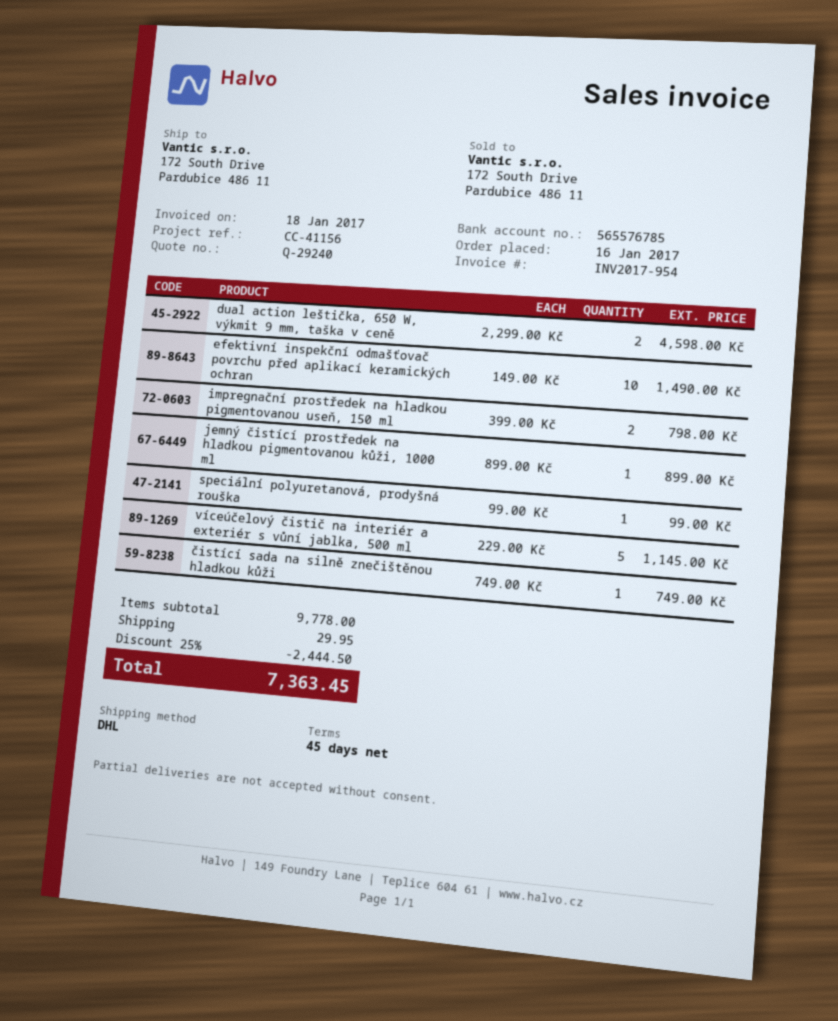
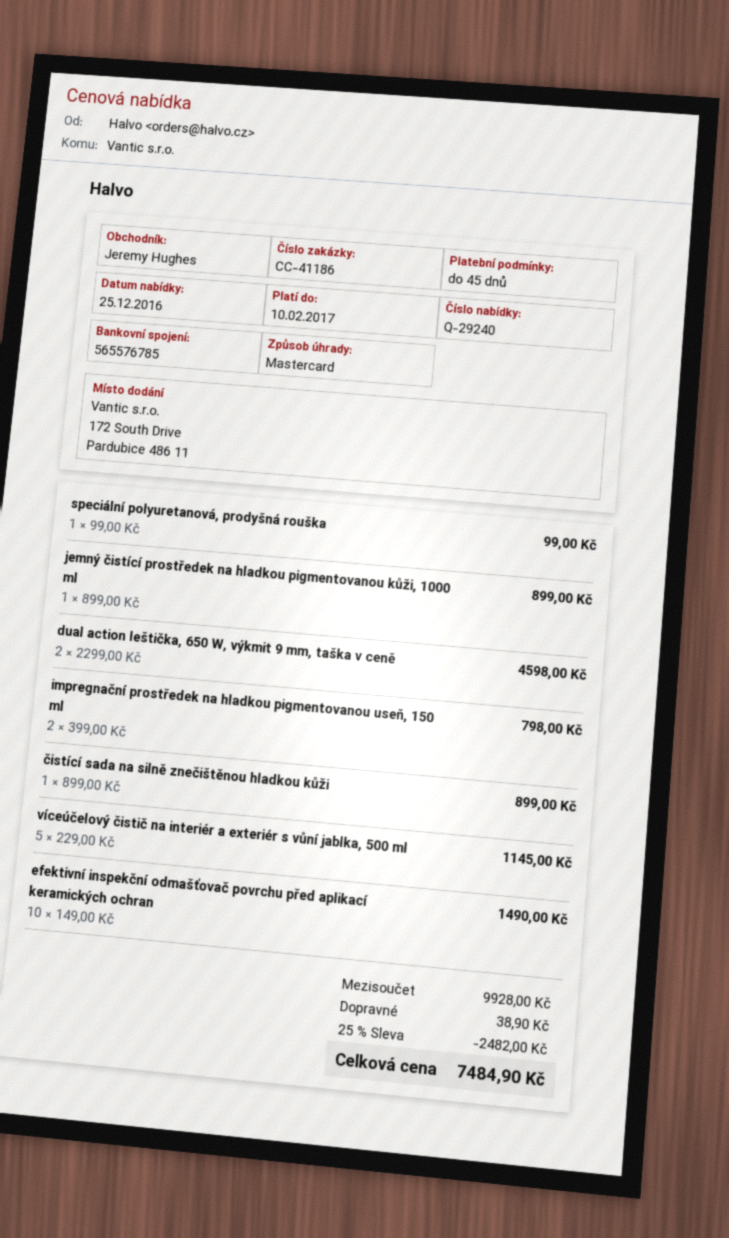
reference: CC-41156 -> CC-41186
čistící sada na silně znečištěnou hladkou kůži: 1 x 749.00 = 749.00 -> 1 x 899.00 = 899.00
subtotal: 9778.00 -> 9928.00
discount: 25% = 2444.50 -> 25% = 2482.00
shipping: 29.95 -> 38.90
total: 7363.45 -> 7484.90

